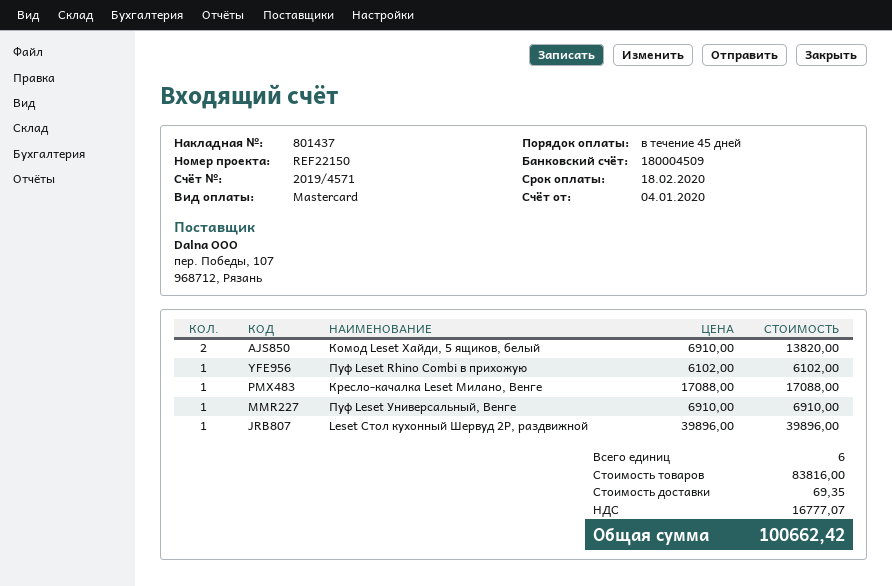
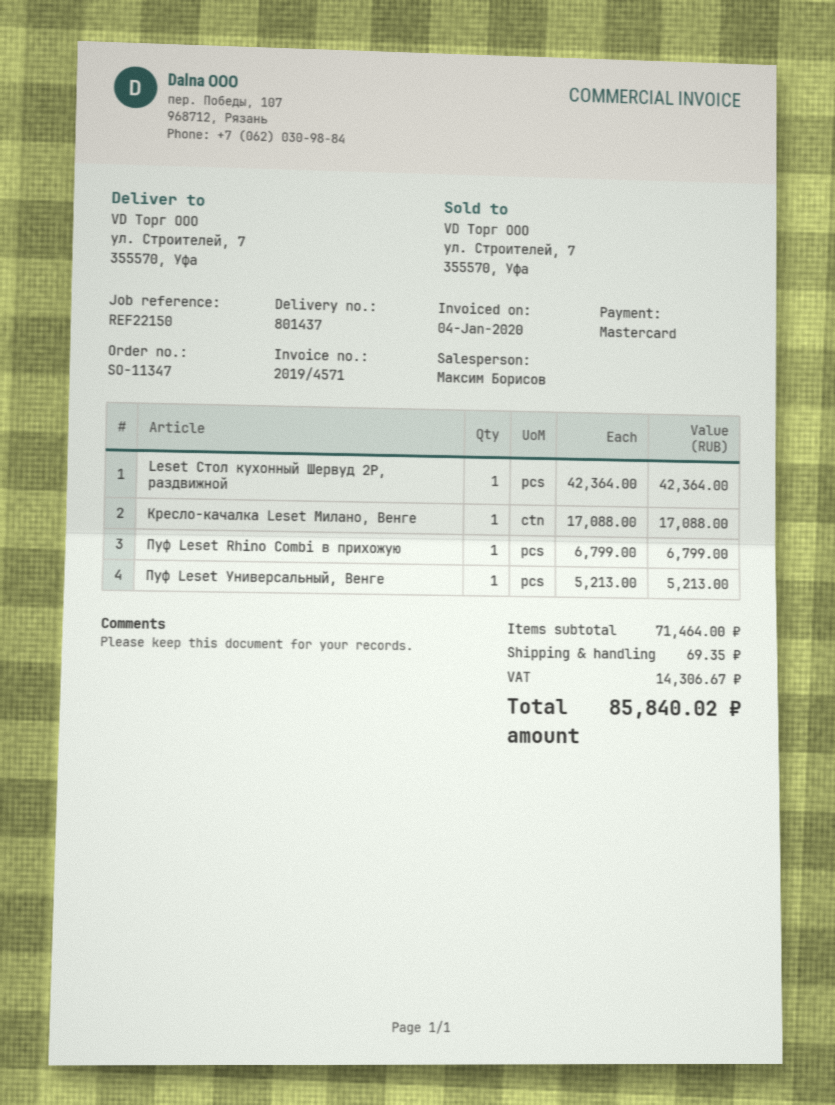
Комод Leset Хайди, 5 ящиков, белый: 2 x 6910.00 = 13820.00 -> none
Пуф Leset Rhino Combi в прихожую: 1 x 6102.00 = 6102.00 -> 1 x 6799.00 = 6799.00
Пуф Leset Универсальный, Венге: 1 x 6910.00 = 6910.00 -> 1 x 5213.00 = 5213.00
Leset Стол кухонный Шервуд 2Р, раздвижной: 1 x 39896.00 = 39896.00 -> 1 x 42364.00 = 42364.00
subtotal: 83816.00 -> 71464.00
tax: 16777.07 -> 14306.67
total: 100662.42 -> 85840.02

